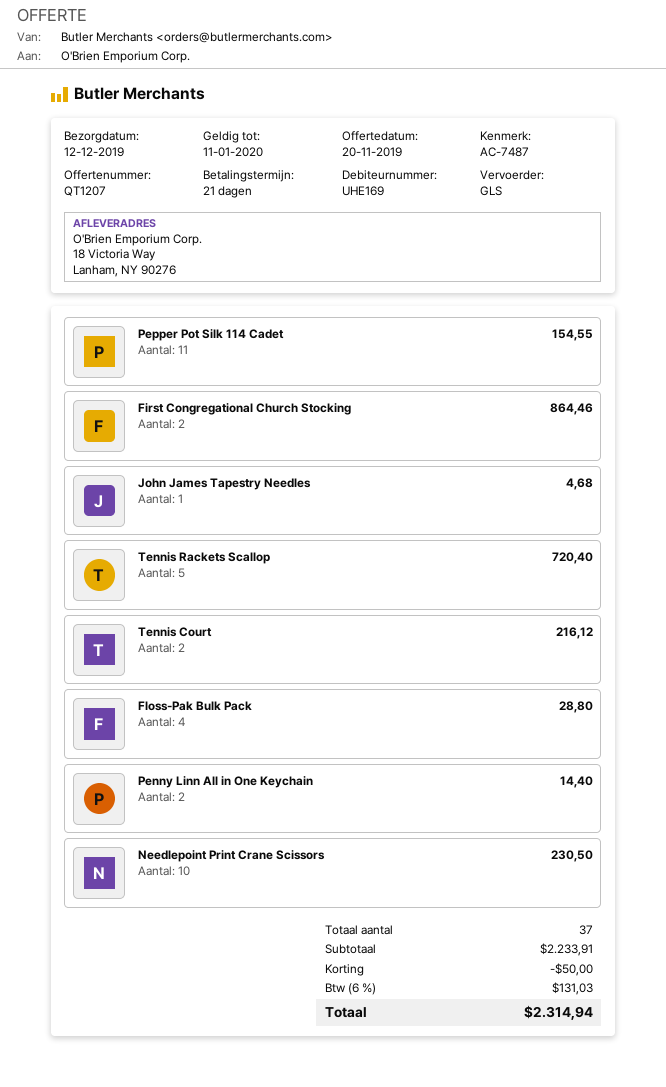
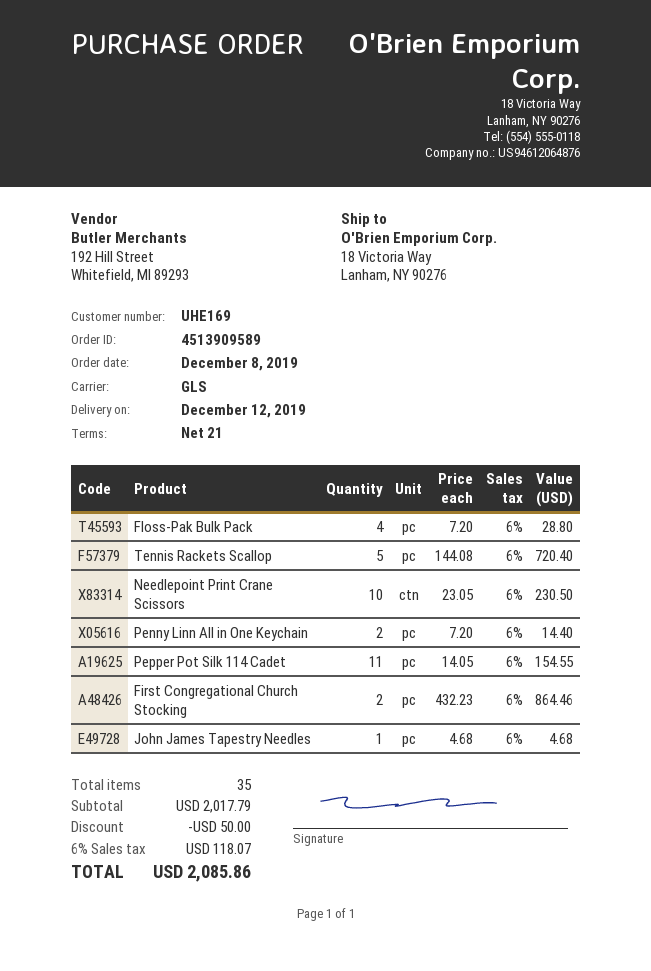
Tennis Court: 2 for 216.12 -> none
total quantity: 37 -> 35
subtotal: 2233.91 -> 2017.79
tax: 6% = 131.03 -> 6% = 118.07
total: 2314.94 -> 2085.86

